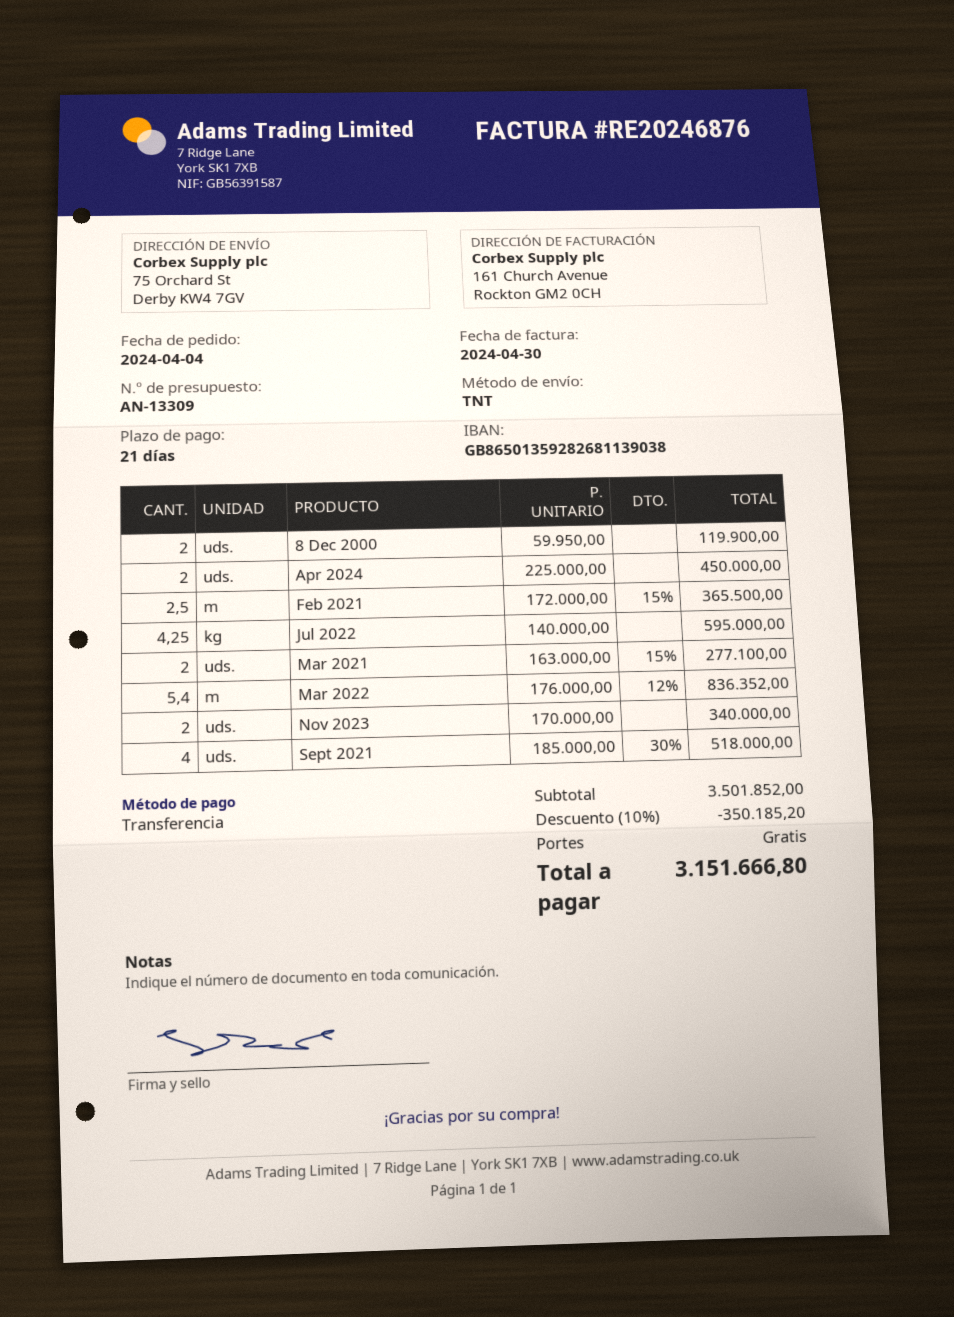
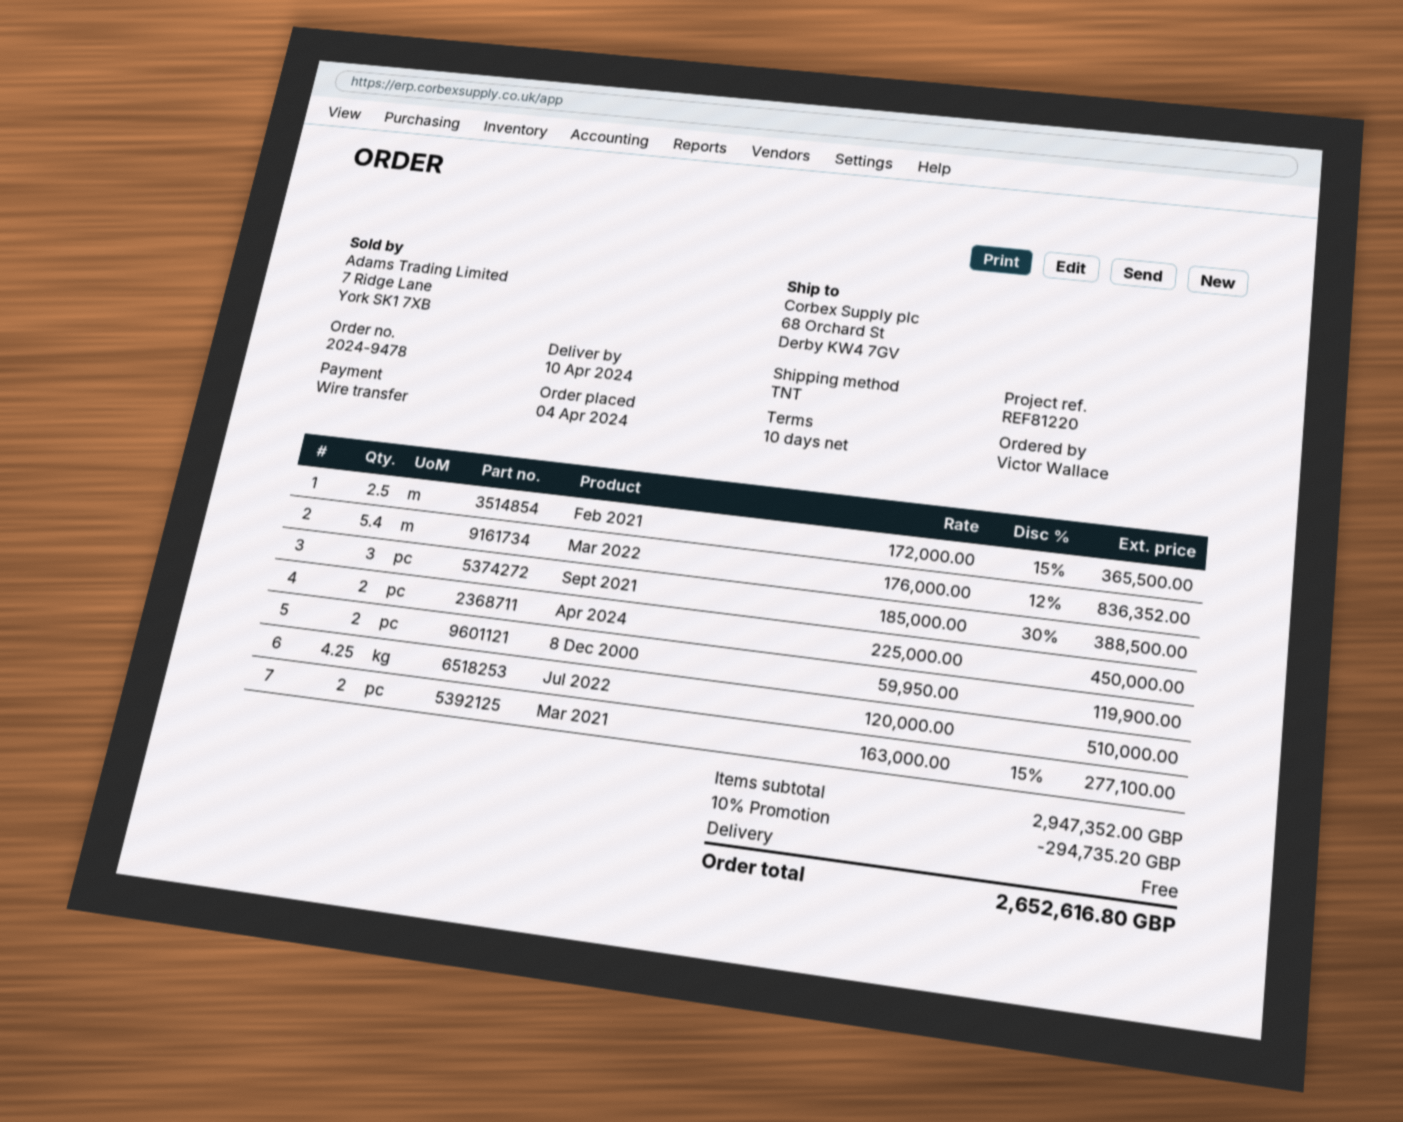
payment terms: 21 days -> 10 days
ship to: 75 Orchard St, Derby KW4 7GV -> 68 Orchard St, Derby KW4 7GV
Jul 2022: 4.25 x 140000.00 = 595000.00 -> 4.25 x 120000.00 = 510000.00
Nov 2023: 2 x 170000.00 = 340000.00 -> none
Sept 2021: 4 x 185000.00 - 30% = 518000.00 -> 3 x 185000.00 - 30% = 388500.00
subtotal: 3501852.00 -> 2947352.00
discount: 10% = 350185.20 -> 10% = 294735.20
total: 3151666.80 -> 2652616.80

